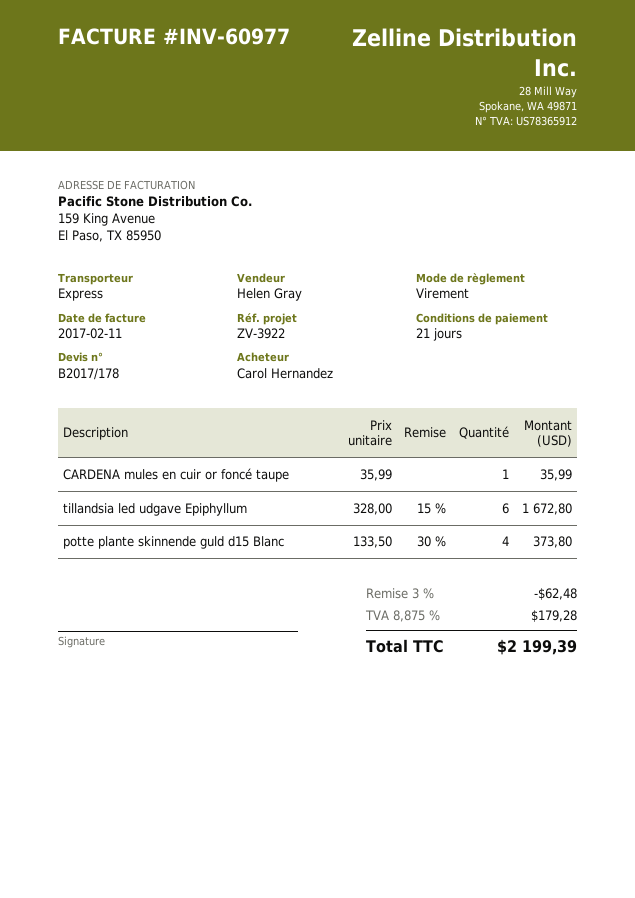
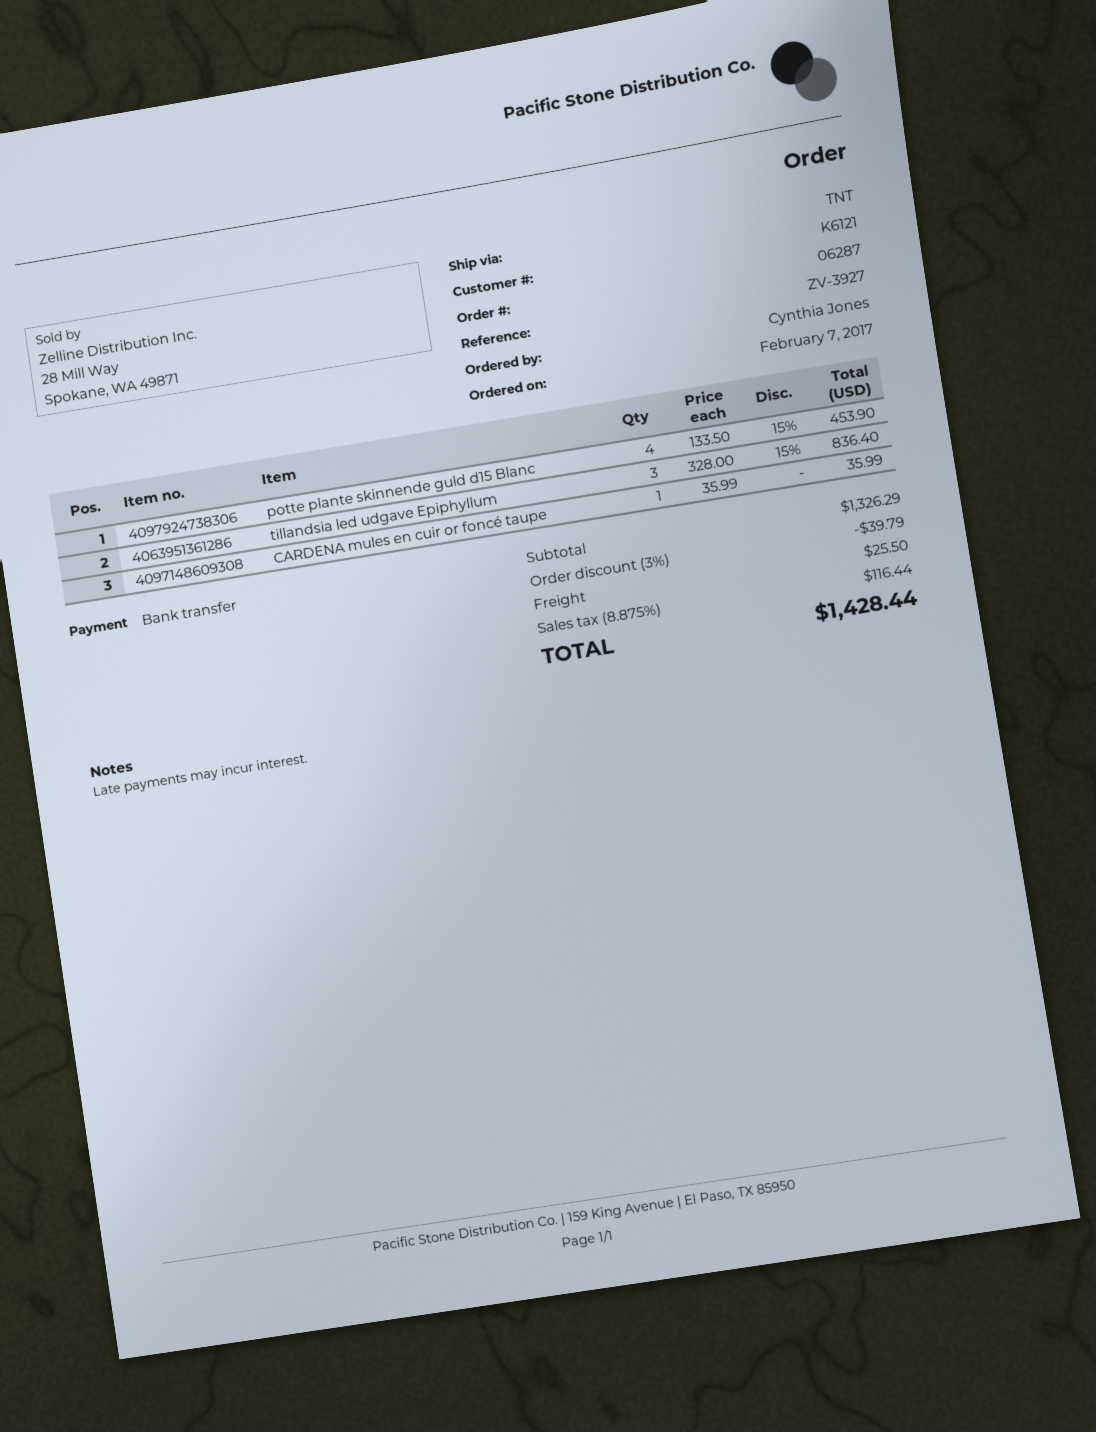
reference: ZV-3922 -> ZV-3927
ordered by: Carol Hernandez -> Cynthia Jones
shipping method: express -> TNT
tillandsia led udgave Epiphyllum: 6 x 328.00 - 15% = 1672.80 -> 3 x 328.00 - 15% = 836.40
potte plante skinnende guld d15 Blanc: 4 x 133.50 - 30% = 373.80 -> 4 x 133.50 - 15% = 453.90
discount: 3% = 62.48 -> 3% = 39.79
shipping: none -> 25.50
tax: 8.875% = 179.28 -> 8.875% = 116.44
total: 2199.39 -> 1428.44

